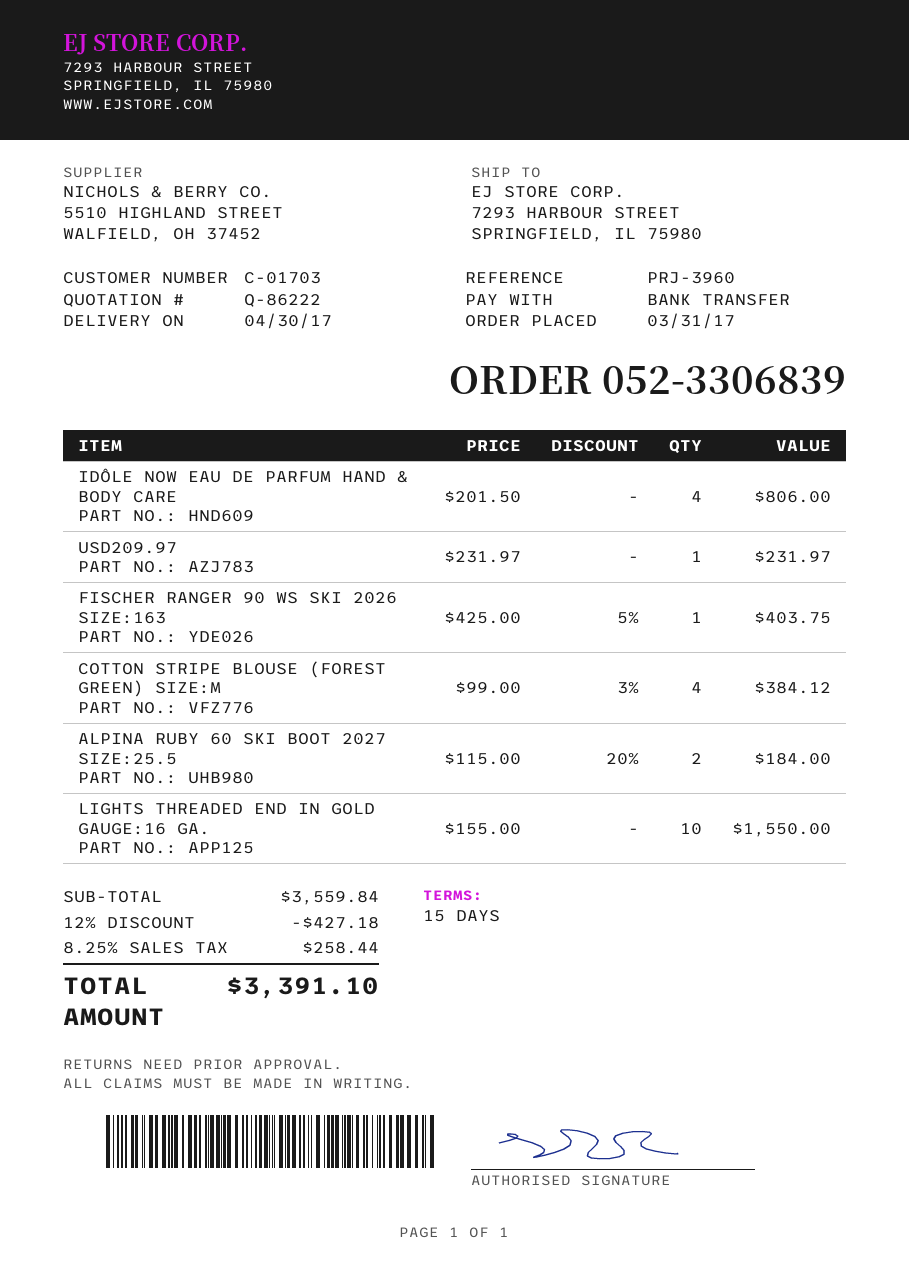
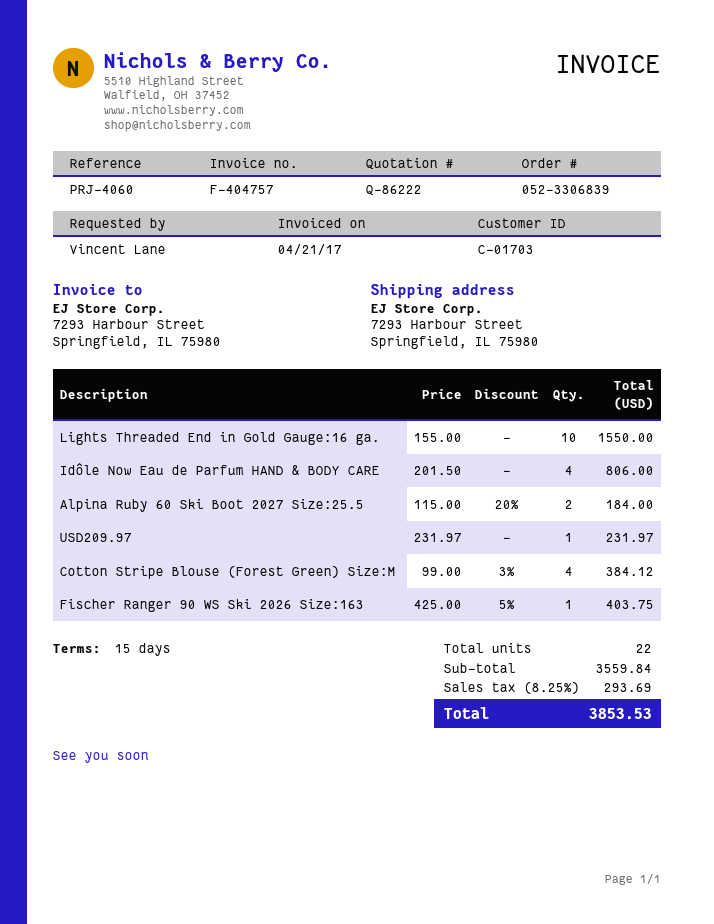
reference: PRJ-3960 -> PRJ-4060
discount: 12% = 427.18 -> none
tax: 8.25% = 258.44 -> 8.25% = 293.69
total: 3391.10 -> 3853.53

